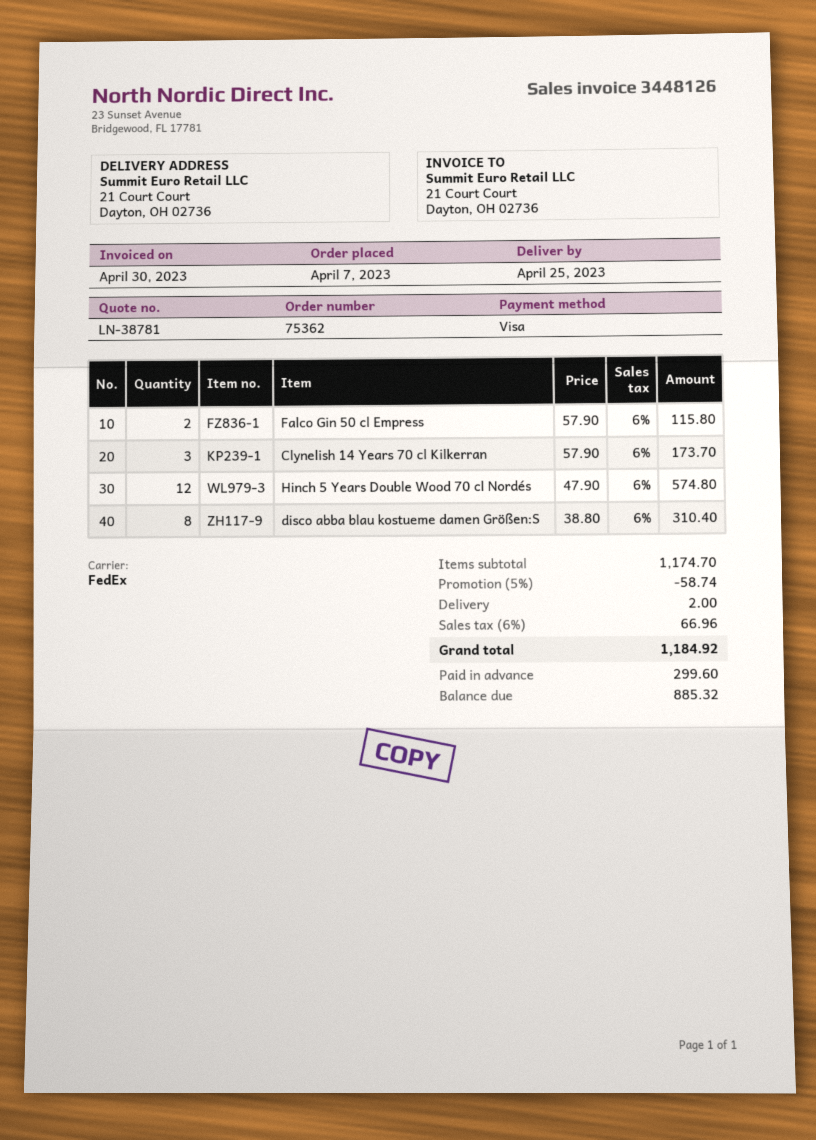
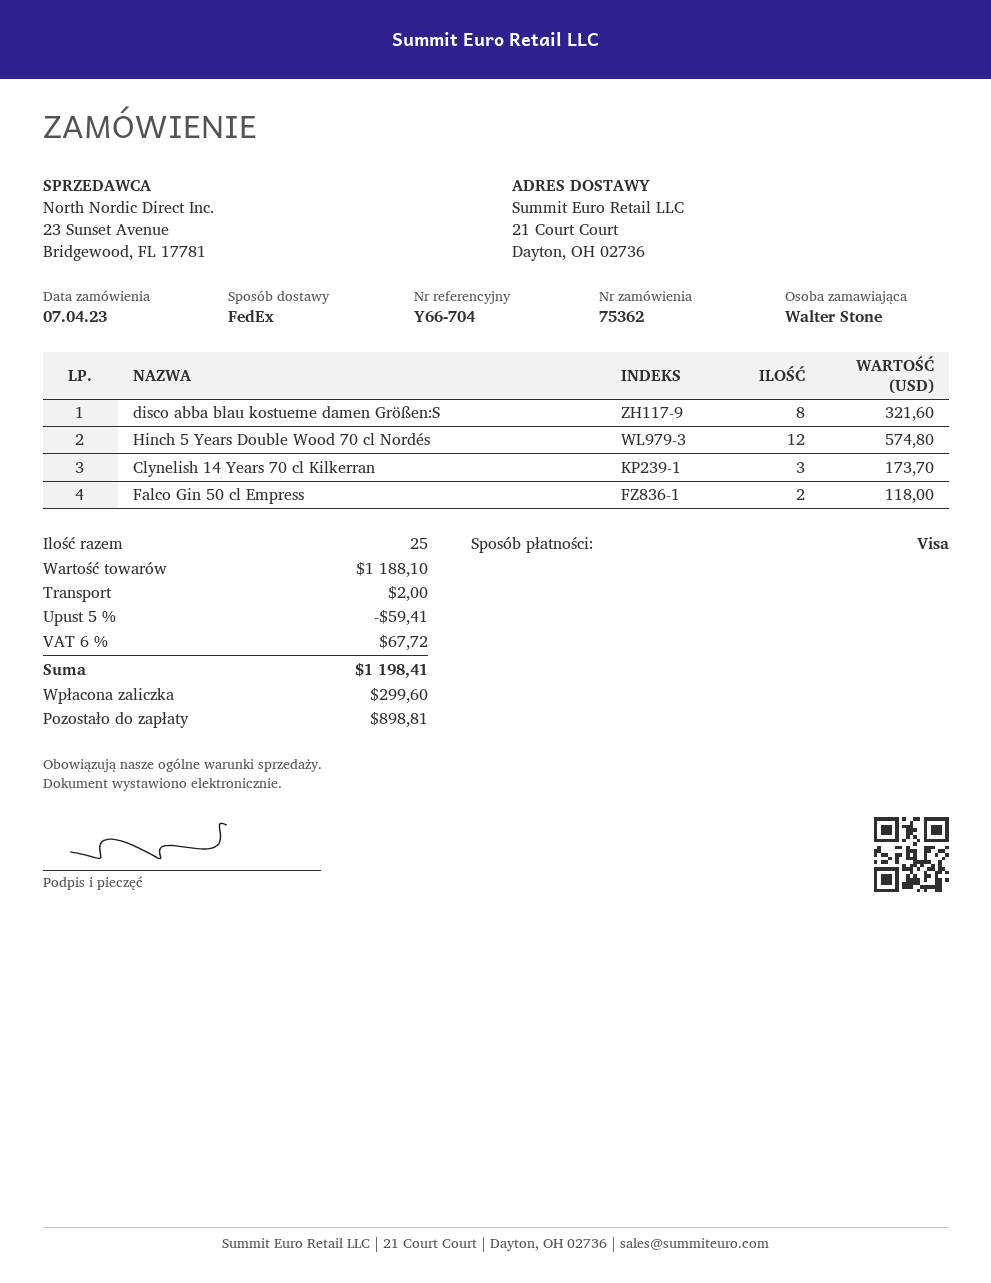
Falco Gin 50 cl Empress: 2 for 115.80 -> 2 for 118.00
disco abba blau kostueme damen Größen:S: 8 for 310.40 -> 8 for 321.60
subtotal: 1174.70 -> 1188.10
discount: 5% = 58.74 -> 5% = 59.41
tax: 6% = 66.96 -> 6% = 67.72
total: 1184.92 -> 1198.41
balance: 885.32 -> 898.81

